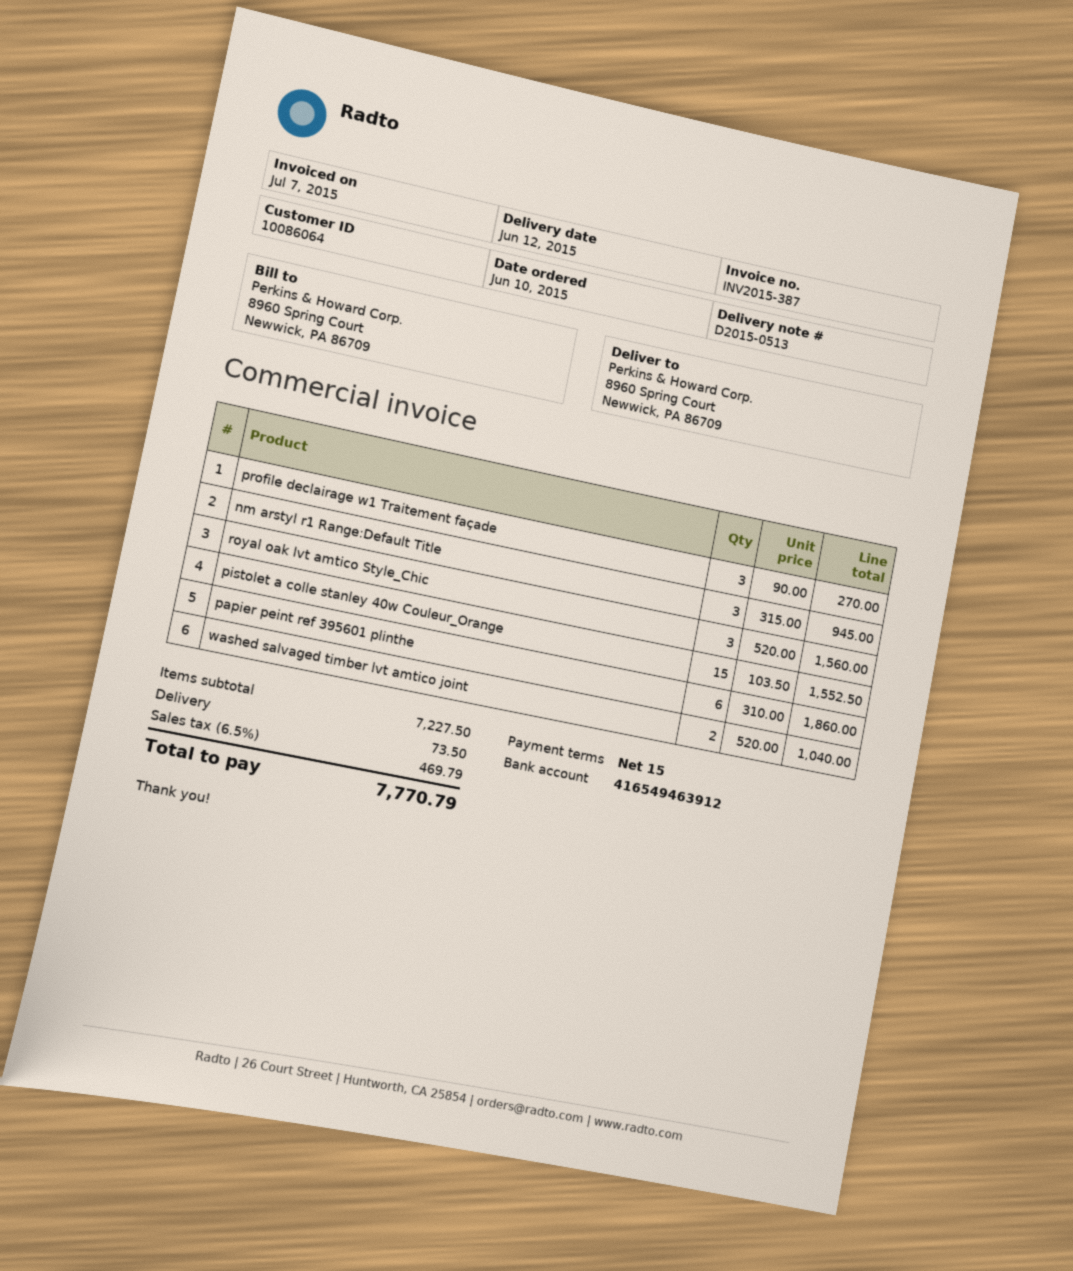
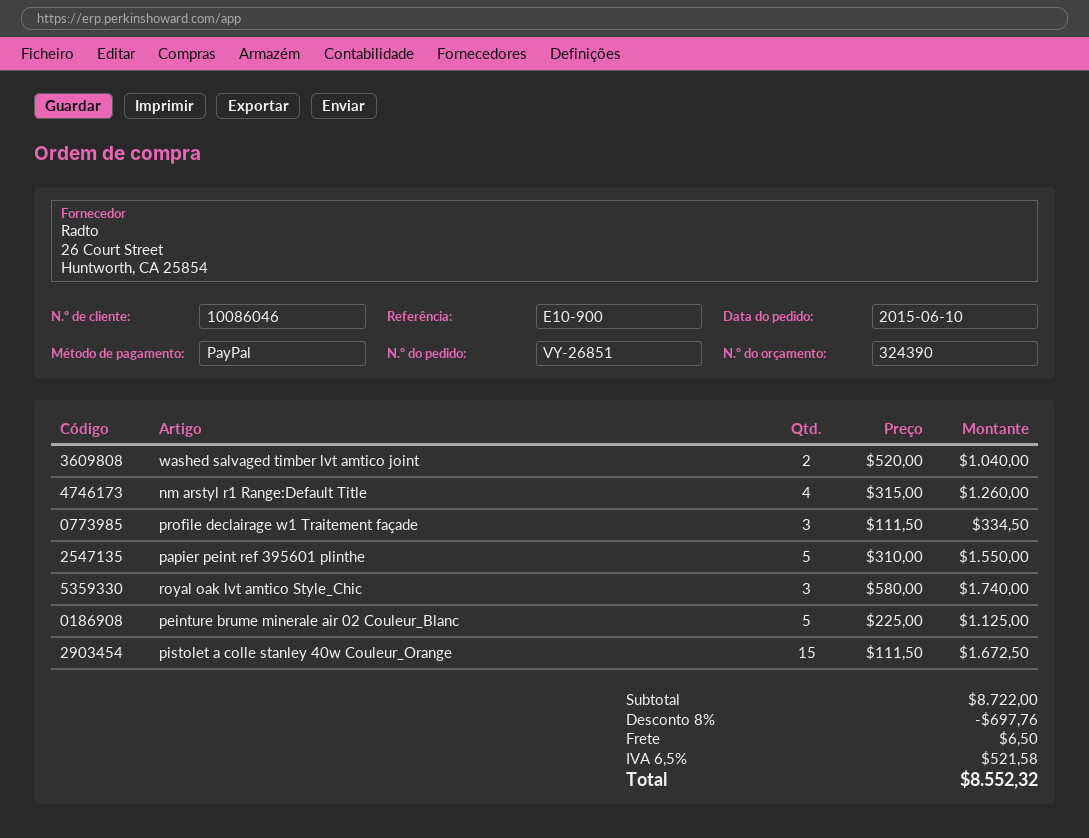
customer number: 10086064 -> 10086046
profile declairage w1 Traitement façade: 3 x 90.00 = 270.00 -> 3 x 111.50 = 334.50
nm arstyl r1 Range:Default Title: 3 x 315.00 = 945.00 -> 4 x 315.00 = 1260.00
royal oak lvt amtico Style_Chic: 3 x 520.00 = 1560.00 -> 3 x 580.00 = 1740.00
pistolet a colle stanley 40w Couleur_Orange: 15 x 103.50 = 1552.50 -> 15 x 111.50 = 1672.50
papier peint ref 395601 plinthe: 6 x 310.00 = 1860.00 -> 5 x 310.00 = 1550.00
peinture brume minerale air 02 Couleur_Blanc: none -> 5 x 225.00 = 1125.00
subtotal: 7227.50 -> 8722.00
discount: none -> 8% = 697.76
shipping: 73.50 -> 6.50
tax: 6.5% = 469.79 -> 6.5% = 521.58
total: 7770.79 -> 8552.32

